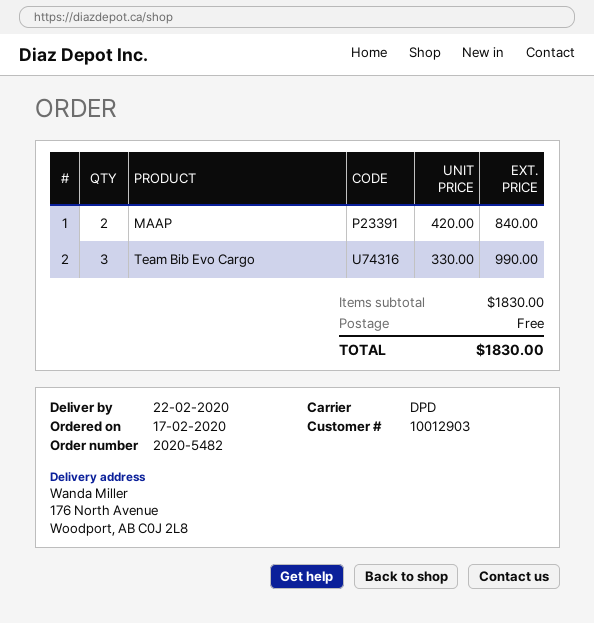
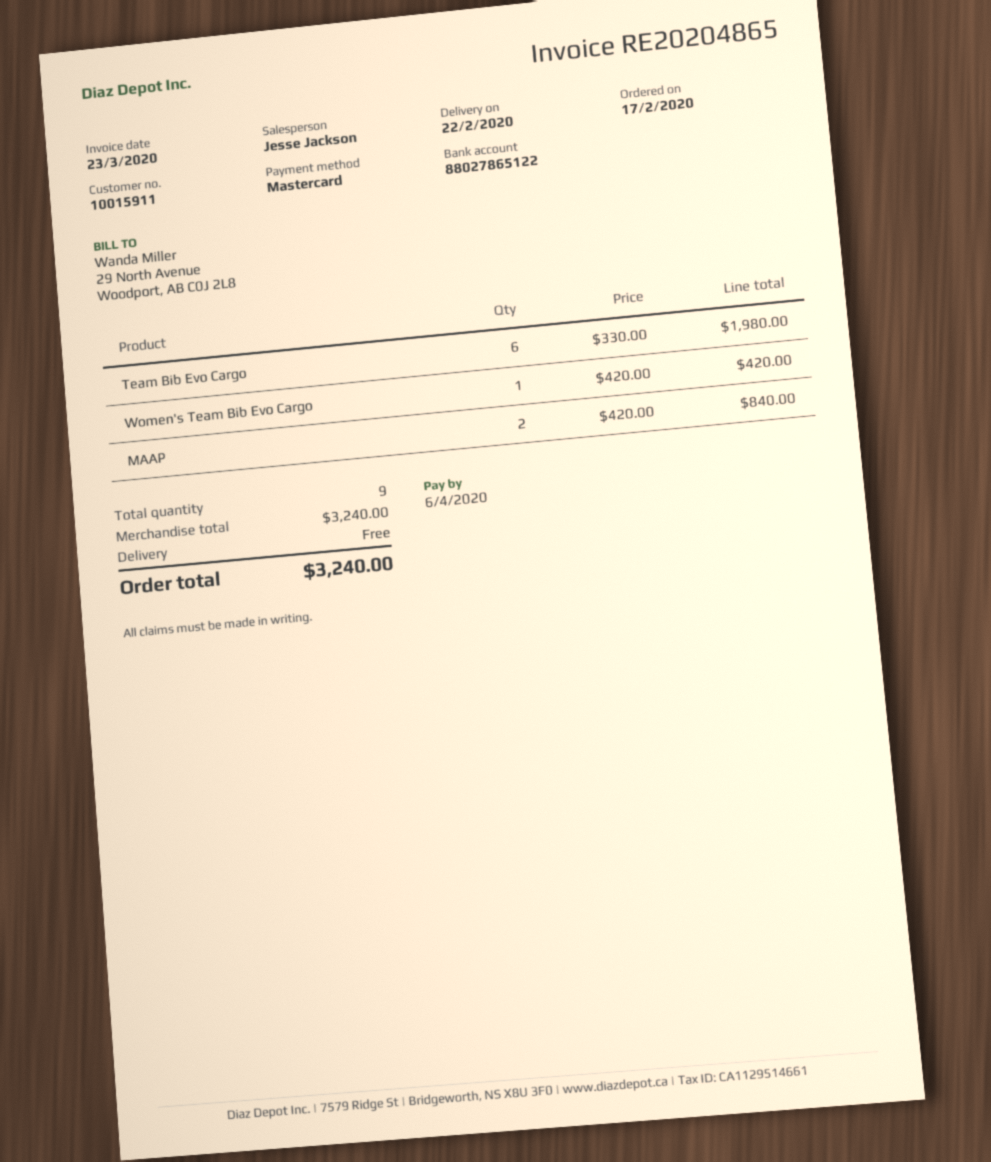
customer number: 10012903 -> 10015911
Team Bib Evo Cargo: 3 x 330.00 = 990.00 -> 6 x 330.00 = 1980.00
Women's Team Bib Evo Cargo: none -> 1 x 420.00 = 420.00
subtotal: 1830.00 -> 3240.00
total: 1830.00 -> 3240.00

